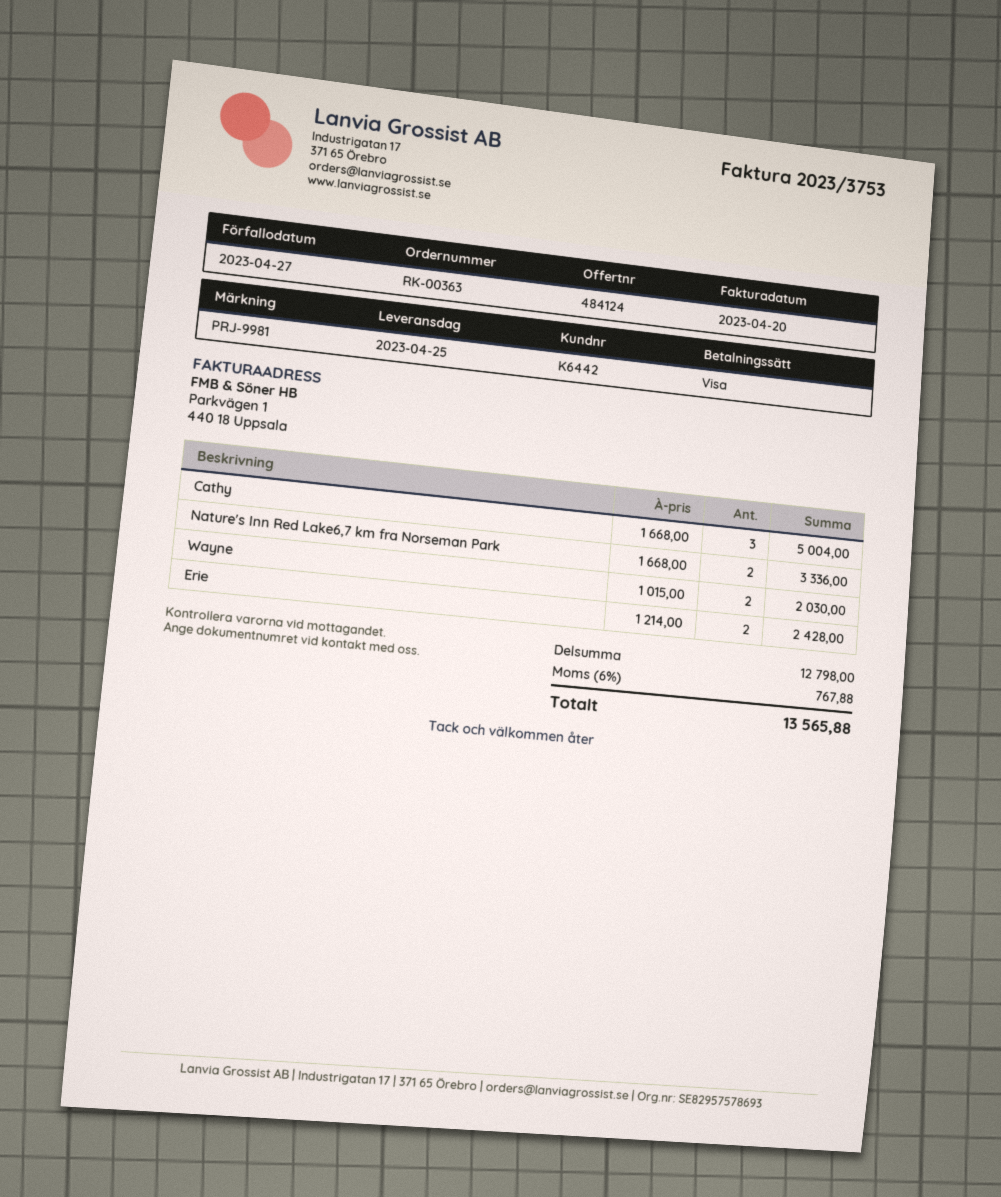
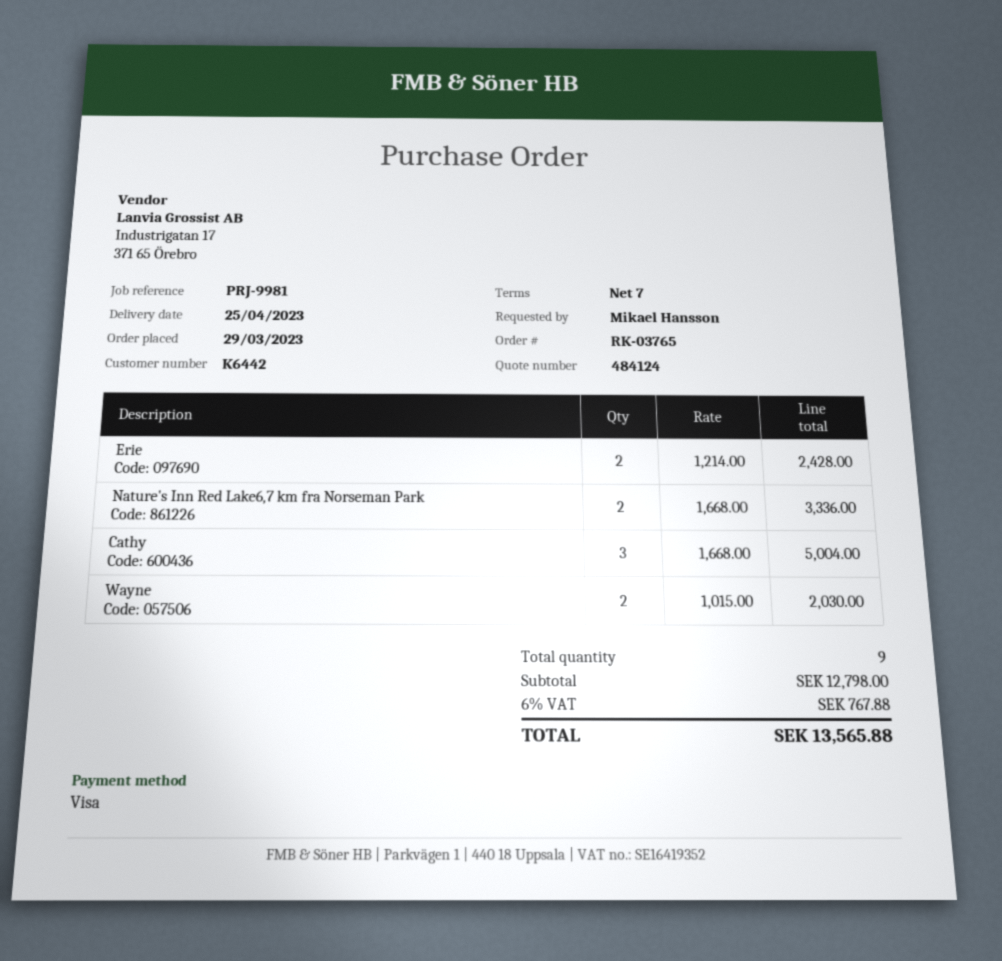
order number: RK-00363 -> RK-03765

